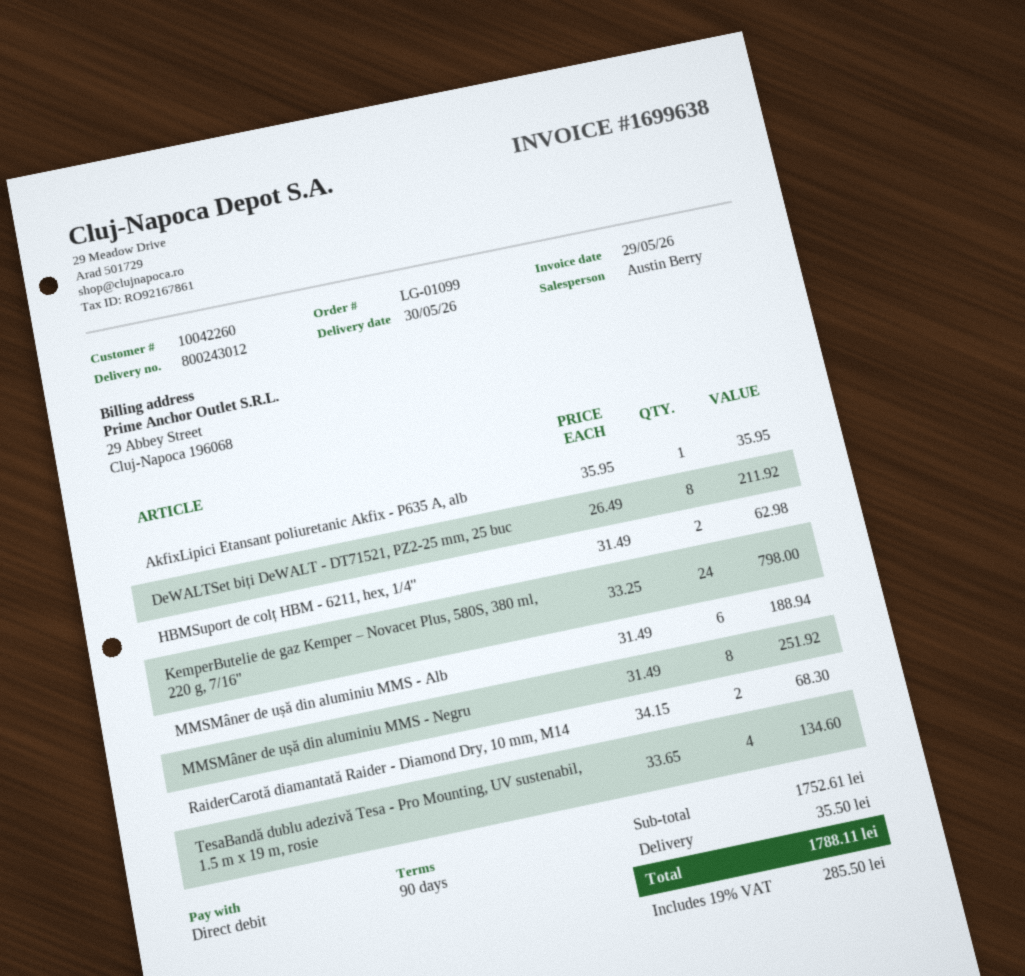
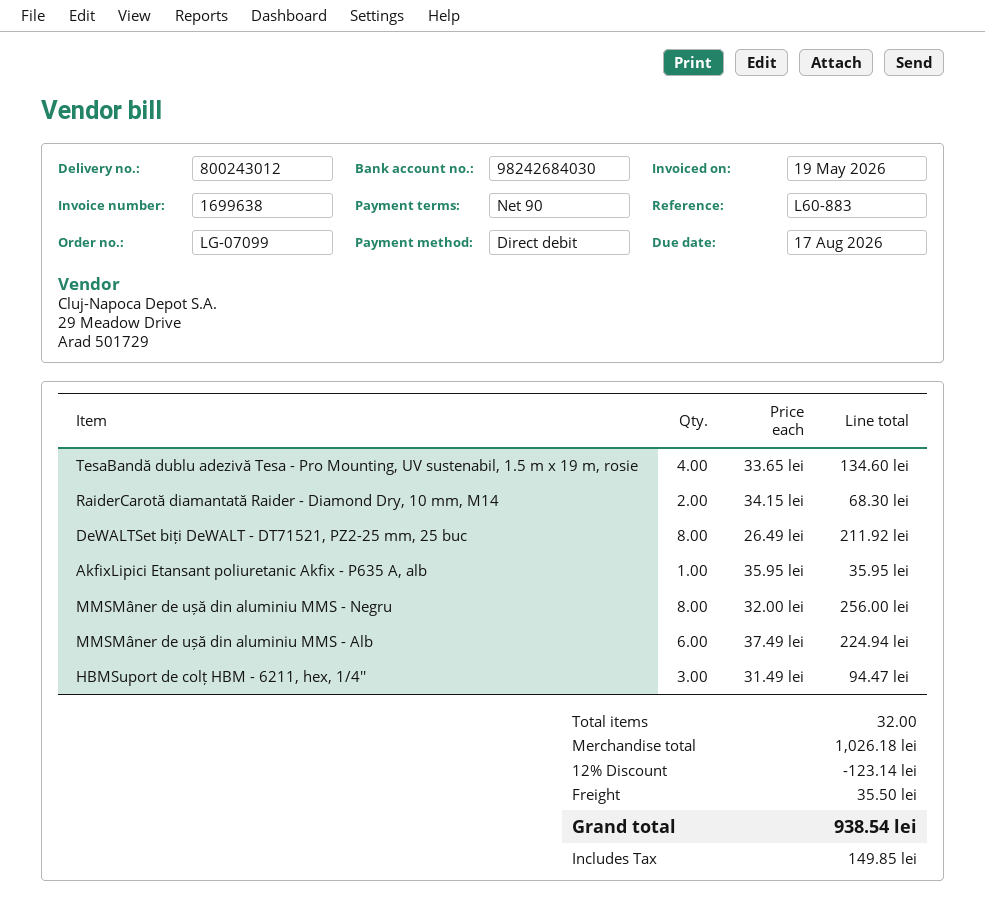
order number: LG-01099 -> LG-07099
invoice date: 2026-05-29 -> 2026-05-19
HBMSuport de colț HBM - 6211, hex, 1/4'': 2 x 31.49 = 62.98 -> 3 x 31.49 = 94.47
KemperButelie de gaz Kemper – Novacet Plus, 580S, 380 ml, 220 g, 7/16": 24 x 33.25 = 798.00 -> none
MMSMâner de ușă din aluminiu MMS - Alb: 6 x 31.49 = 188.94 -> 6 x 37.49 = 224.94
MMSMâner de ușă din aluminiu MMS - Negru: 8 x 31.49 = 251.92 -> 8 x 32.00 = 256.00
subtotal: 1752.61 -> 1026.18
discount: none -> 12% = 123.14
tax: 285.50 -> 149.85
total: 1788.11 -> 938.54

